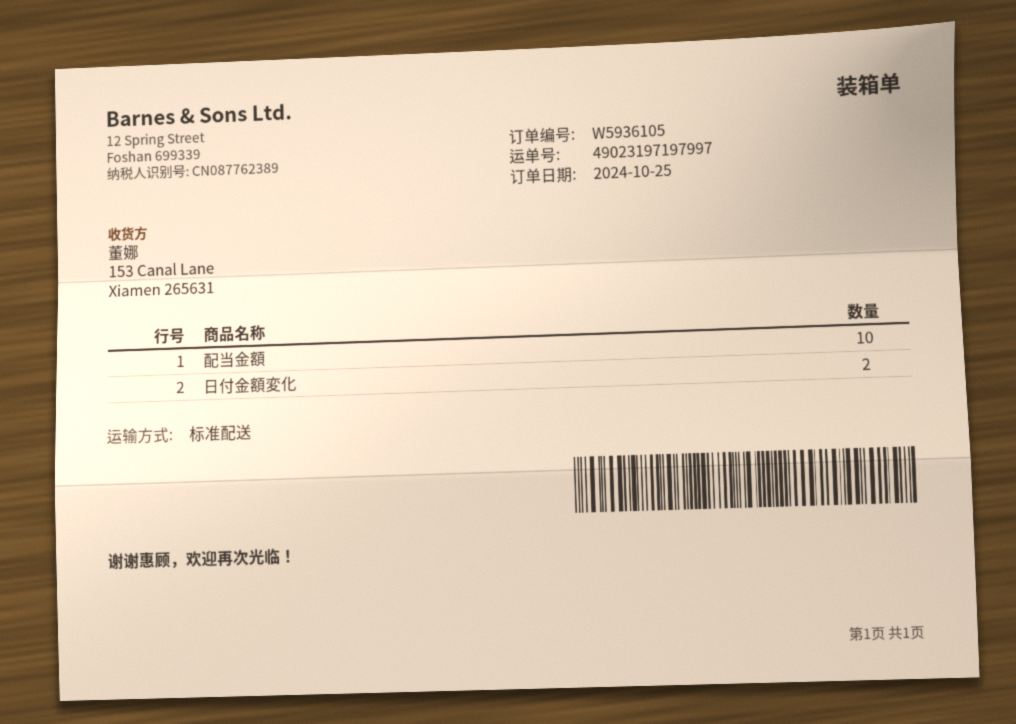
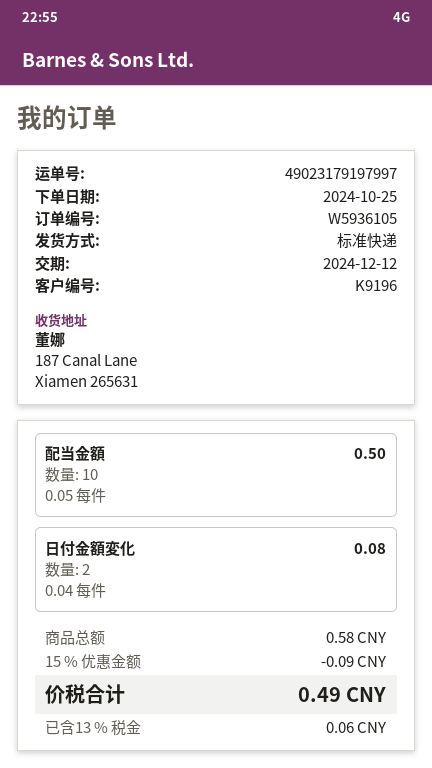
tracking number: 49023197197997 -> 49023179197997
ship to: 153 Canal Lane, Xiamen 265631 -> 187 Canal Lane, Xiamen 265631

